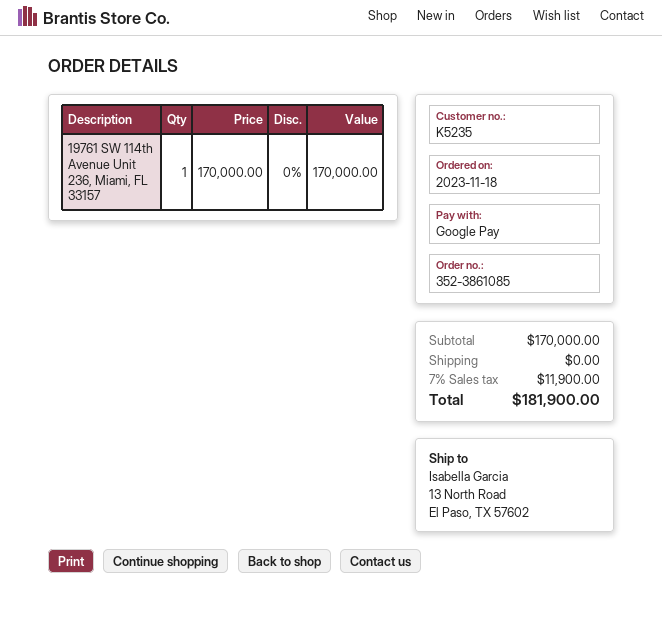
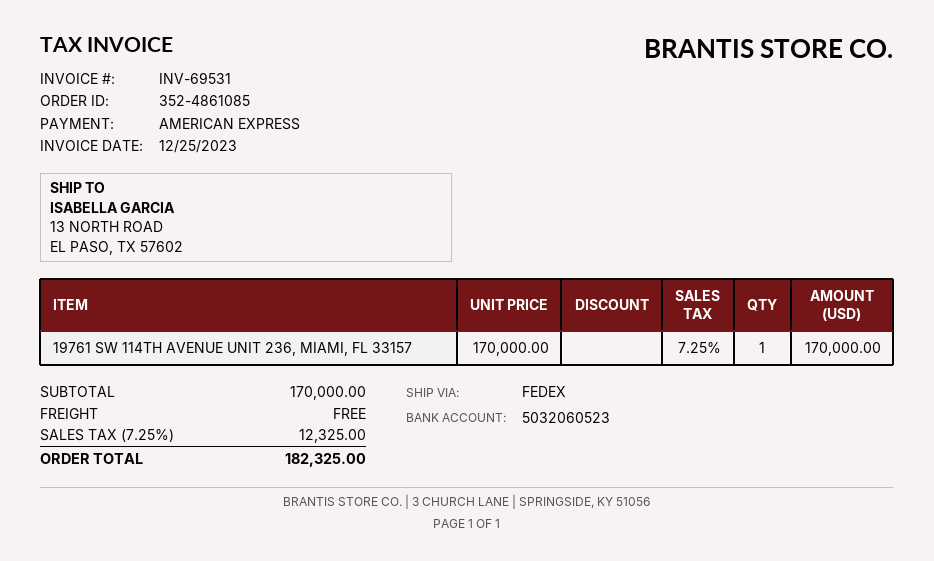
order number: 352-3861085 -> 352-4861085
payment method: Google Pay -> American Express
tax: 7% = 11900.00 -> 7.25% = 12325.00
total: 181900.00 -> 182325.00

